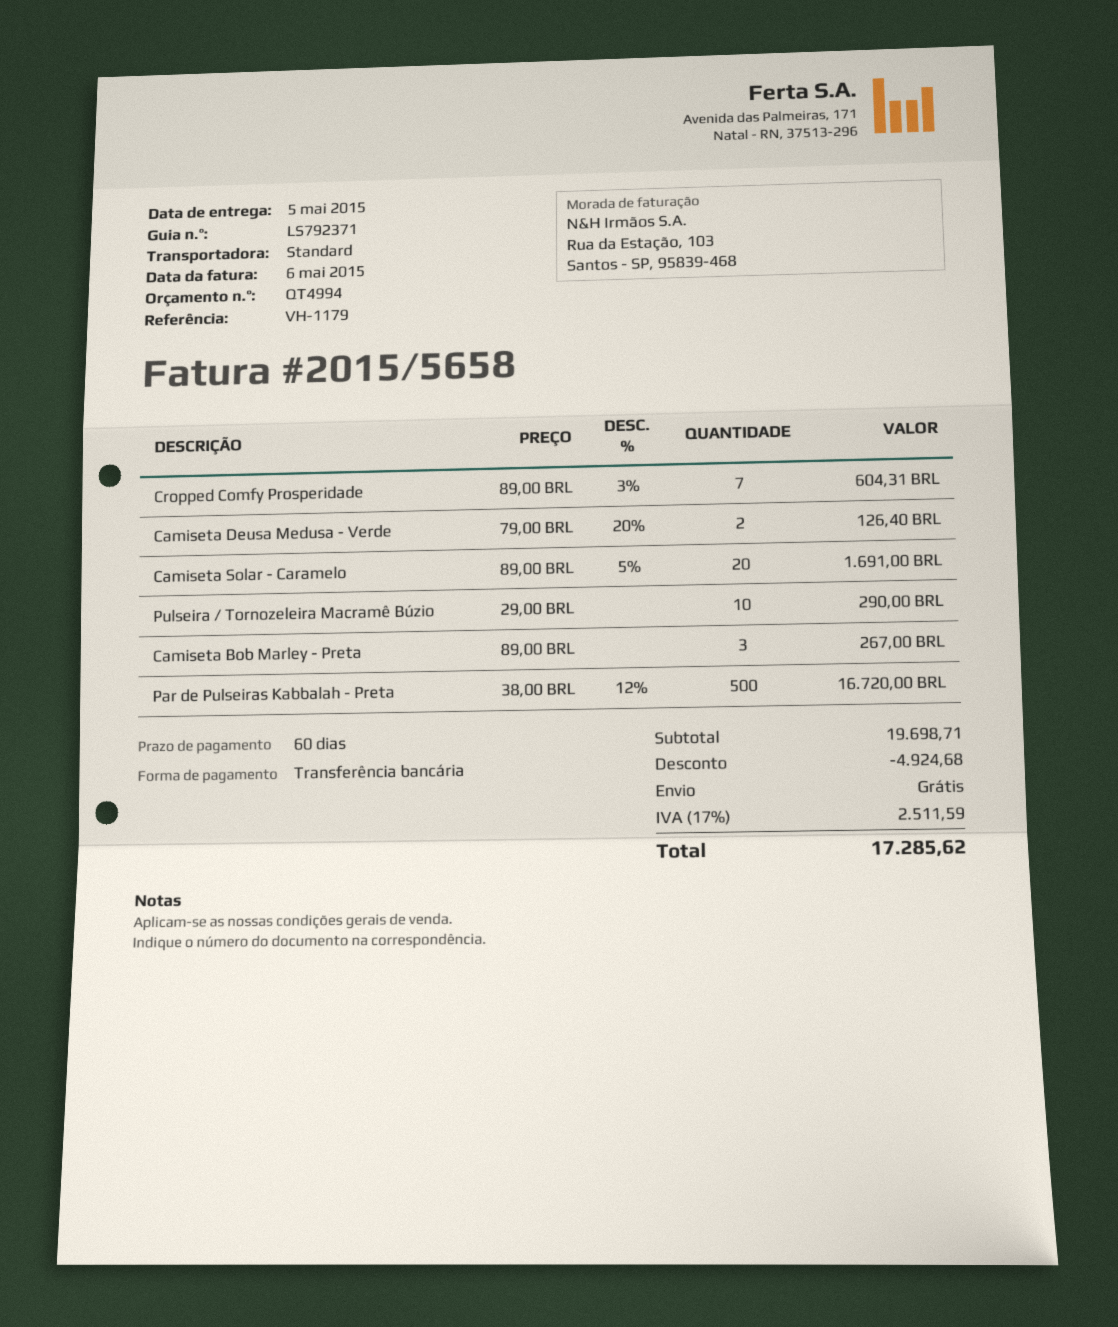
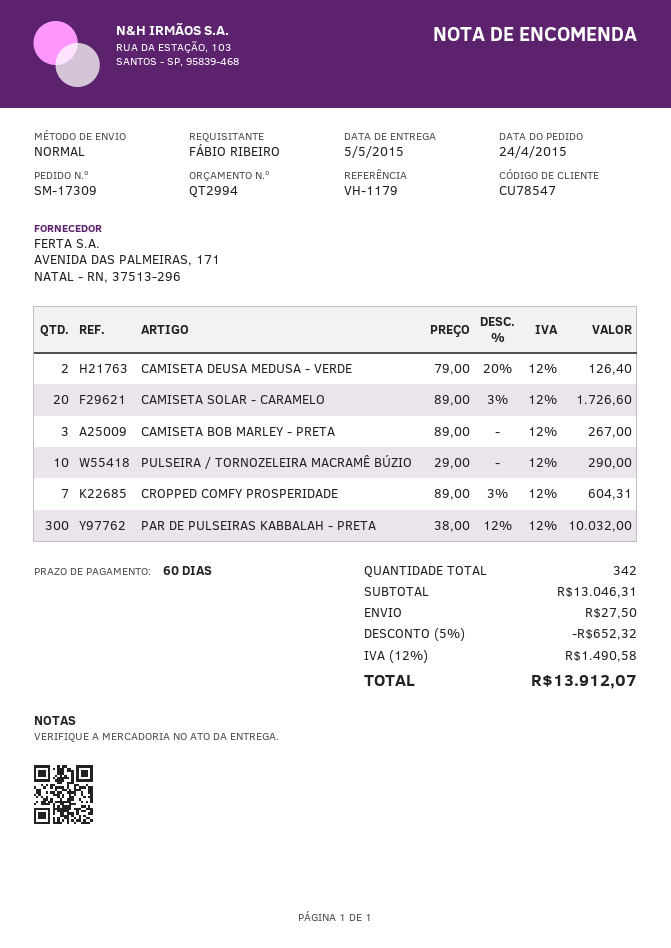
quote number: QT4994 -> QT2994
Camiseta Solar - Caramelo: 20 x 89.00 - 5% = 1691.00 -> 20 x 89.00 - 3% = 1726.60
Par de Pulseiras Kabbalah - Preta: 500 x 38.00 - 12% = 16720.00 -> 300 x 38.00 - 12% = 10032.00
subtotal: 19698.71 -> 13046.31
discount: 4924.68 -> 652.32
shipping: 0.00 -> 27.50
tax: 17% = 2511.59 -> 12% = 1490.58
total: 17285.62 -> 13912.07

